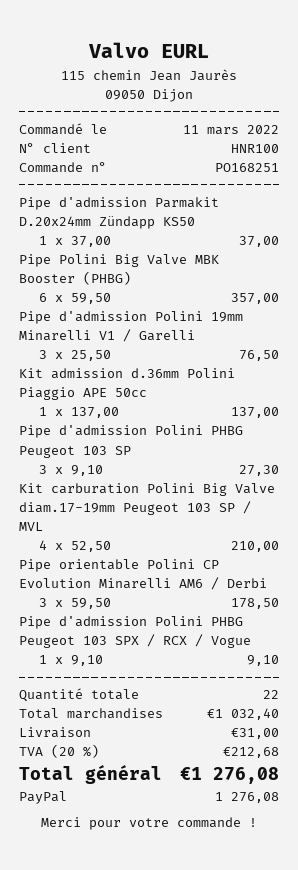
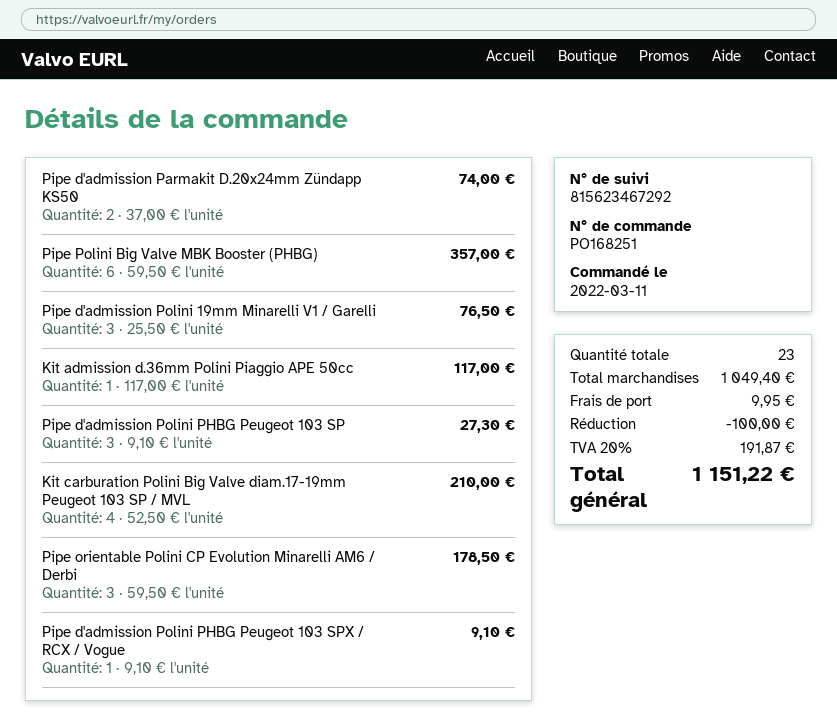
Pipe d'admission Parmakit D.20x24mm Zündapp KS50: 1 x 37.00 = 37.00 -> 2 x 37.00 = 74.00
Kit admission d.36mm Polini Piaggio APE 50cc: 1 x 137.00 = 137.00 -> 1 x 117.00 = 117.00
total quantity: 22 -> 23
subtotal: 1032.40 -> 1049.40
discount: none -> 100.00
shipping: 31.00 -> 9.95
tax: 20% = 212.68 -> 20% = 191.87
total: 1276.08 -> 1151.22

